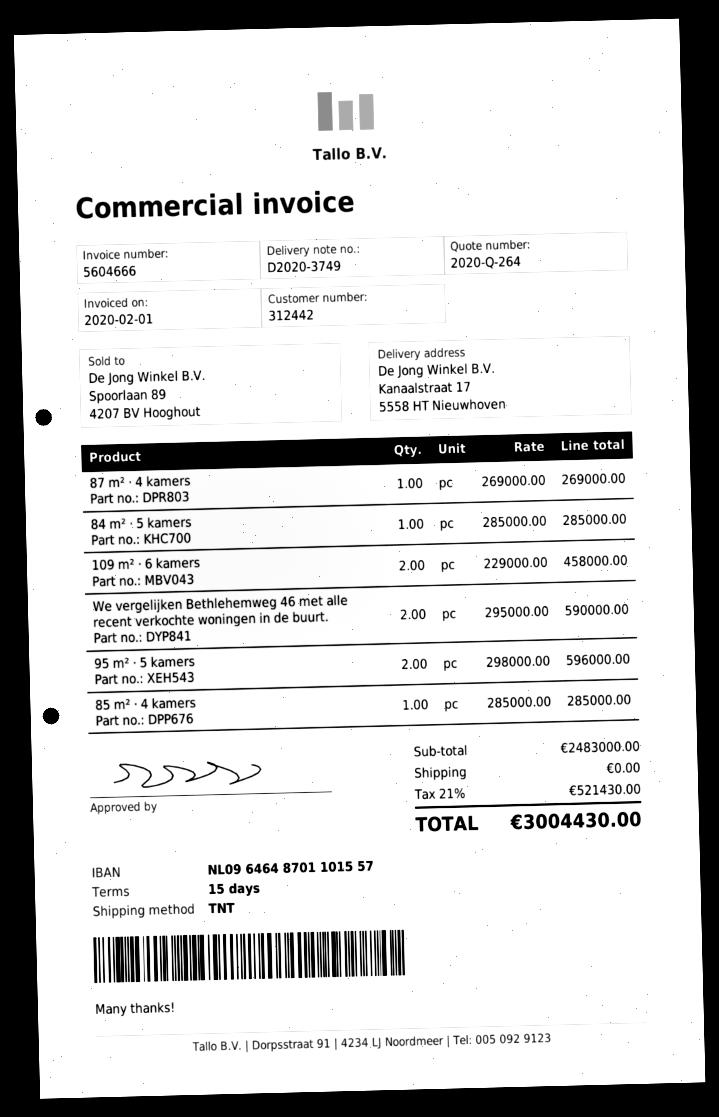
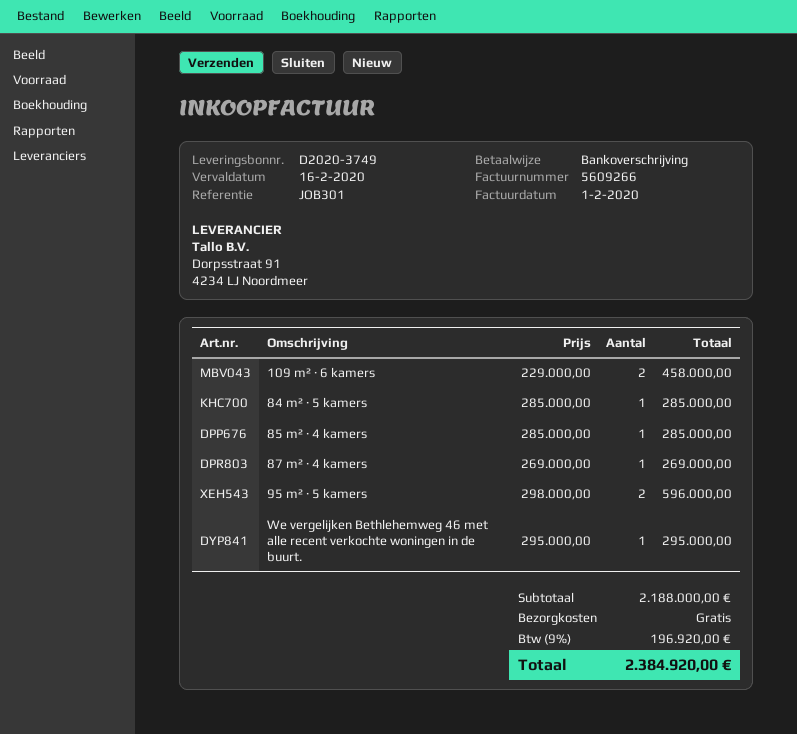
invoice number: 5604666 -> 5609266
We vergelijken Bethlehemweg 46 met alle recent verkochte woningen in de buurt.: 2 x 295000.00 = 590000.00 -> 1 x 295000.00 = 295000.00
subtotal: 2483000.00 -> 2188000.00
tax: 21% = 521430.00 -> 9% = 196920.00
total: 3004430.00 -> 2384920.00

